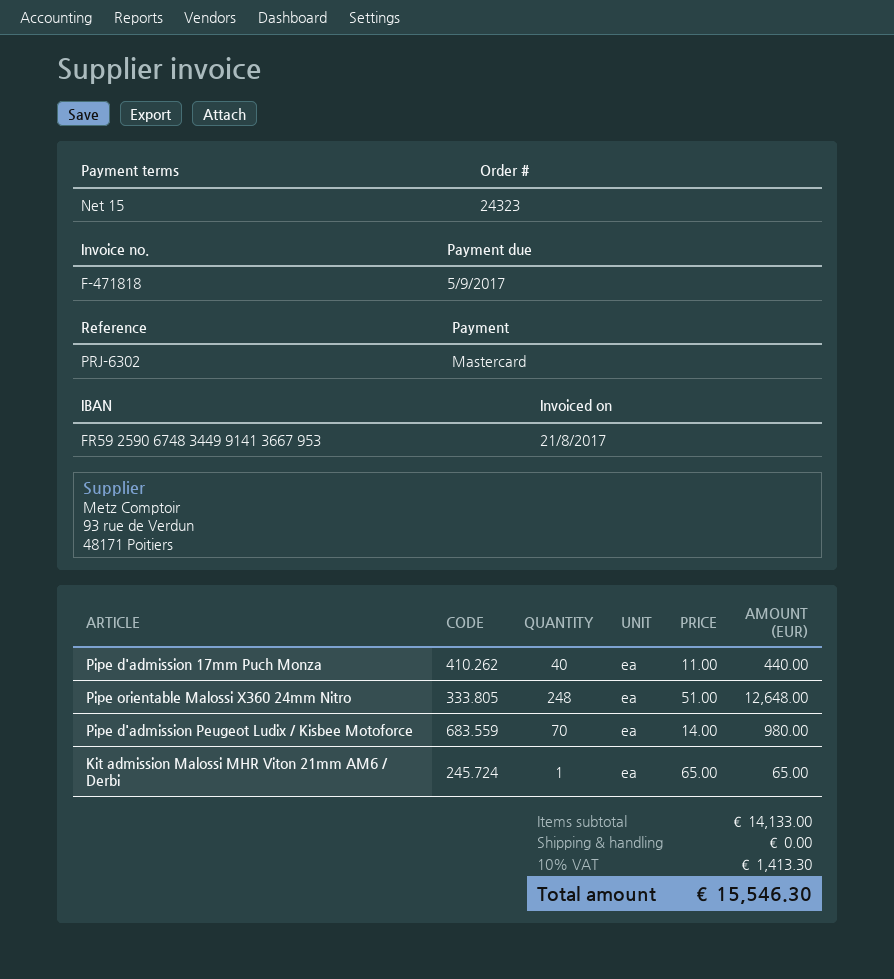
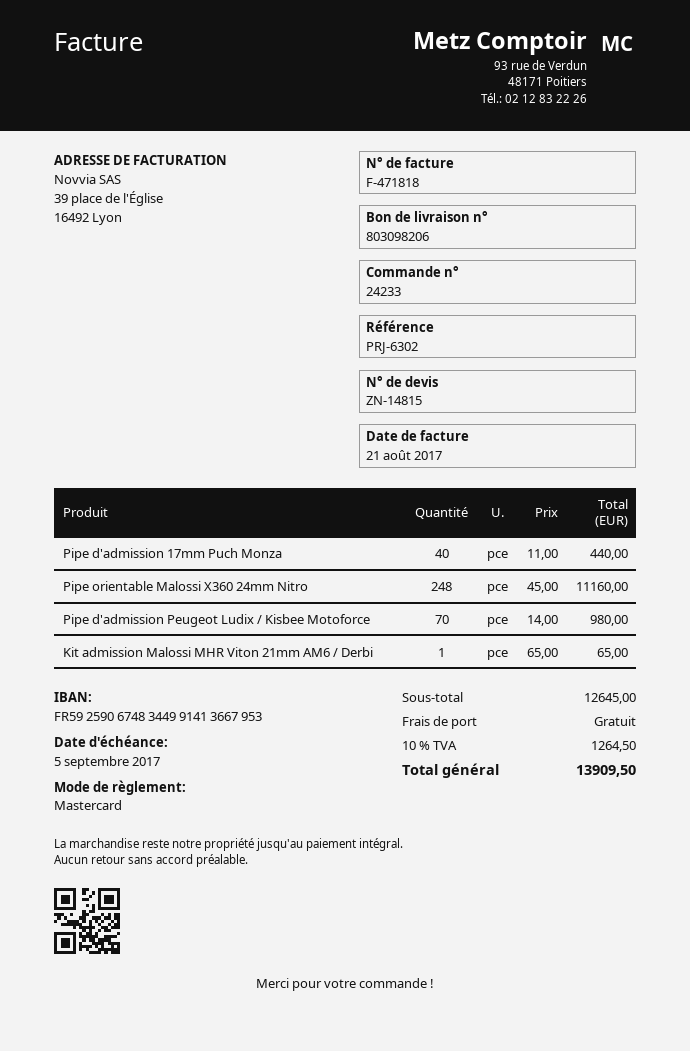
order number: 24323 -> 24233
Pipe orientable Malossi X360 24mm Nitro: 248 x 51.00 = 12648.00 -> 248 x 45.00 = 11160.00
subtotal: 14133.00 -> 12645.00
tax: 10% = 1413.30 -> 10% = 1264.50
total: 15546.30 -> 13909.50

